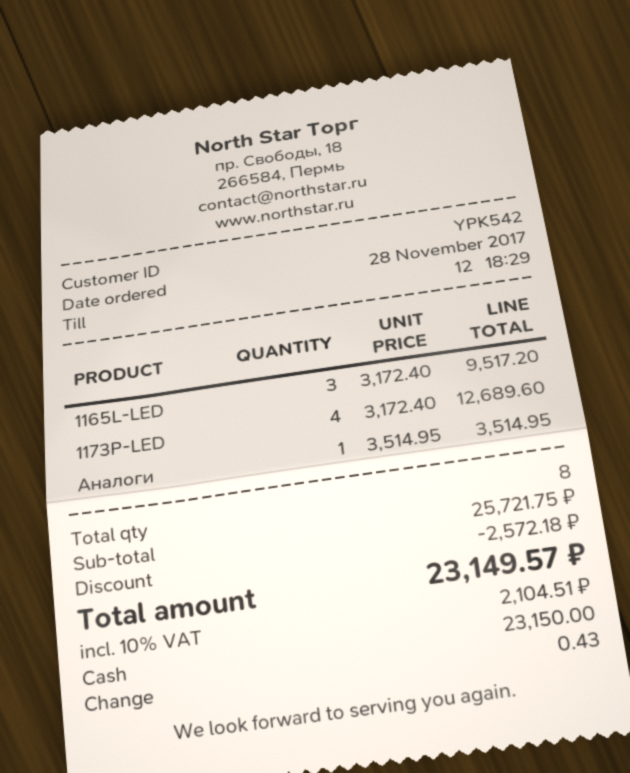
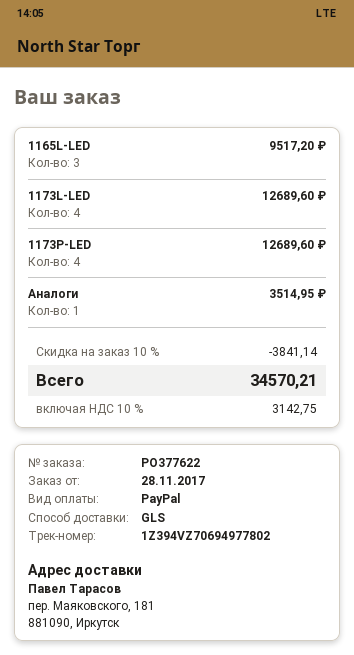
payment method: cash -> PayPal
1173L-LED: none -> 4 for 12689.60
discount: 2572.18 -> 3841.14
tax: 10% = 2104.51 -> 10% = 3142.75
total: 23149.57 -> 34570.21

